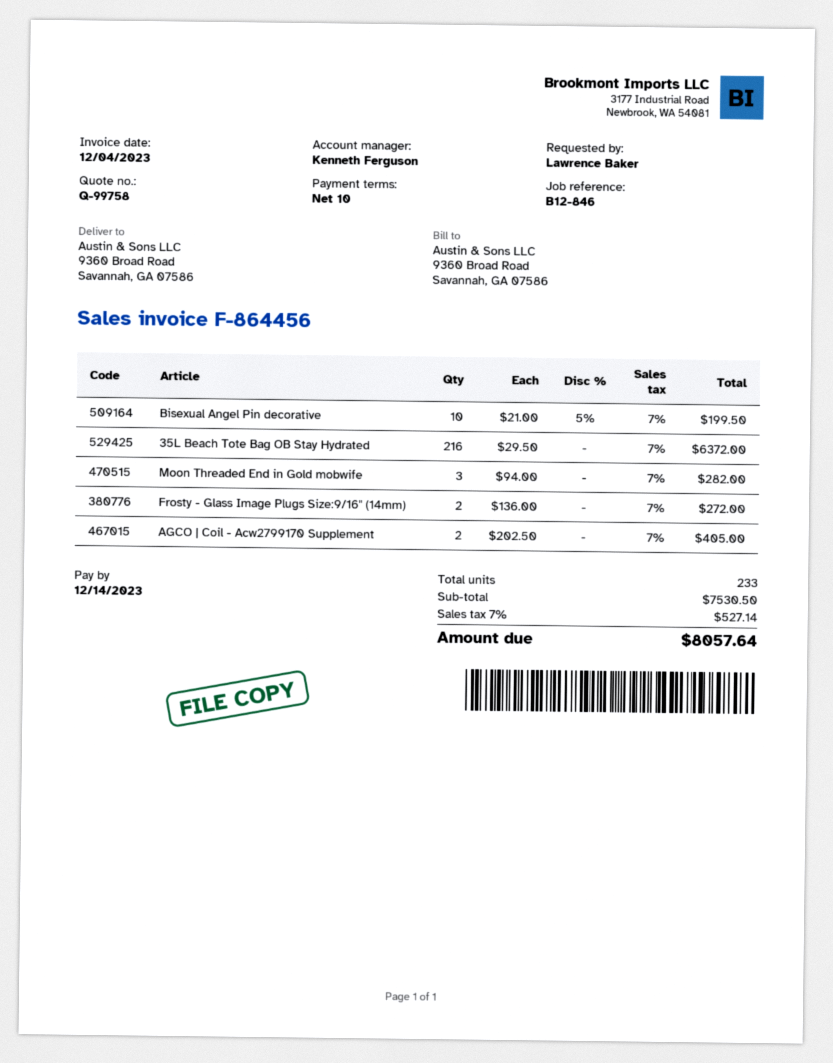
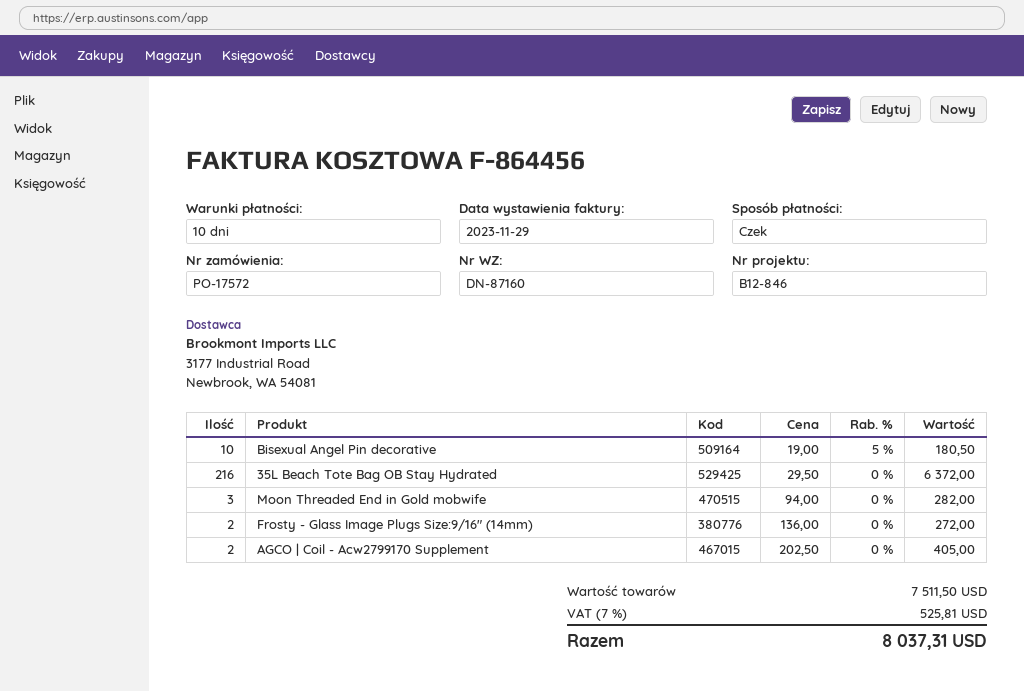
invoice date: 2023-12-04 -> 2023-11-29
Bisexual Angel Pin decorative: 10 x 21.00 - 5% = 199.50 -> 10 x 19.00 - 5% = 180.50
subtotal: 7530.50 -> 7511.50
tax: 7% = 527.14 -> 7% = 525.81
total: 8057.64 -> 8037.31

